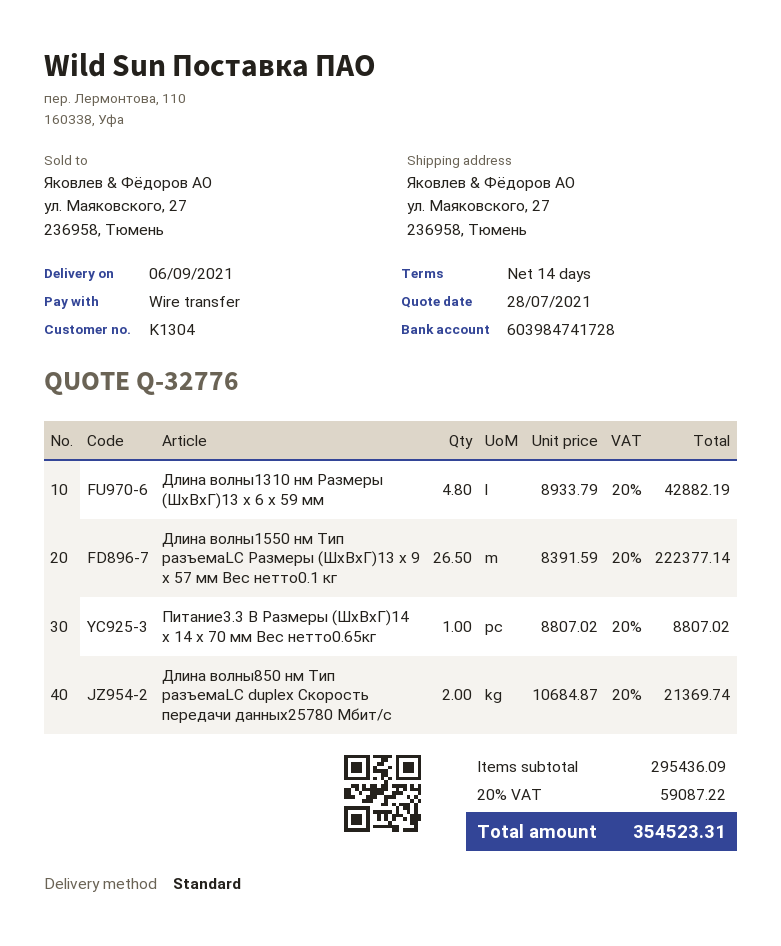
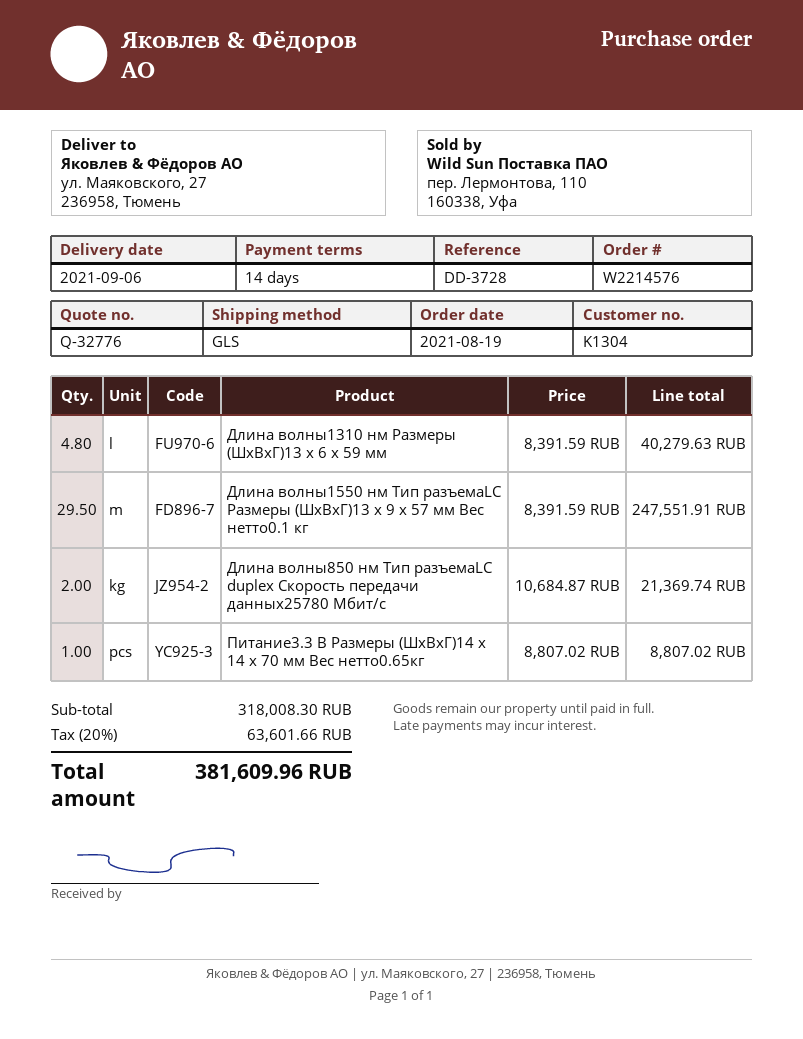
shipping method: standard -> GLS
Длина волны1310 нм Размеры (ШxВxГ)13 x 6 x 59 мм: 4.8 x 8933.79 = 42882.19 -> 4.8 x 8391.59 = 40279.63
Длина волны1550 нм Тип разъемаLC Размеры (ШxВxГ)13 x 9 x 57 мм Вес нетто0.1 кг: 26.5 x 8391.59 = 222377.14 -> 29.5 x 8391.59 = 247551.91
subtotal: 295436.09 -> 318008.30
tax: 20% = 59087.22 -> 20% = 63601.66
total: 354523.31 -> 381609.96

